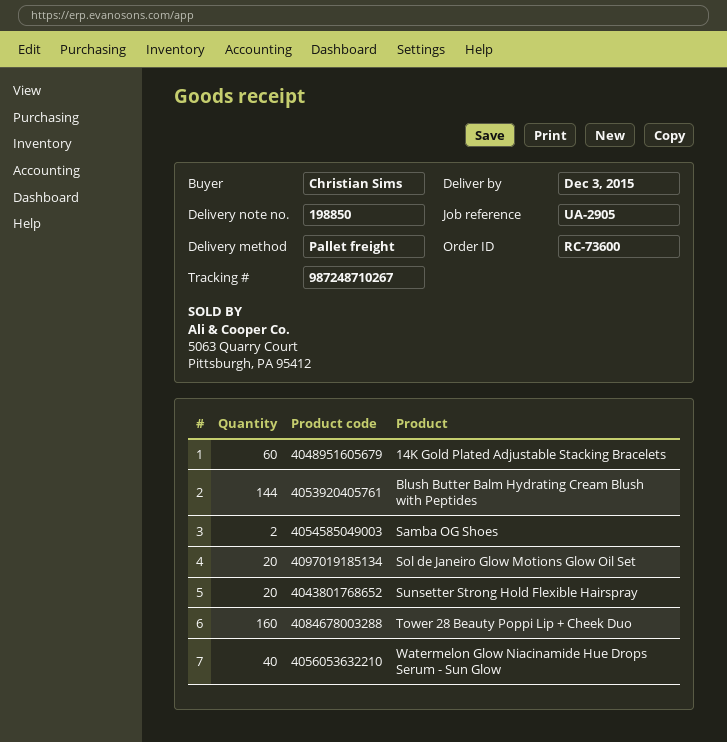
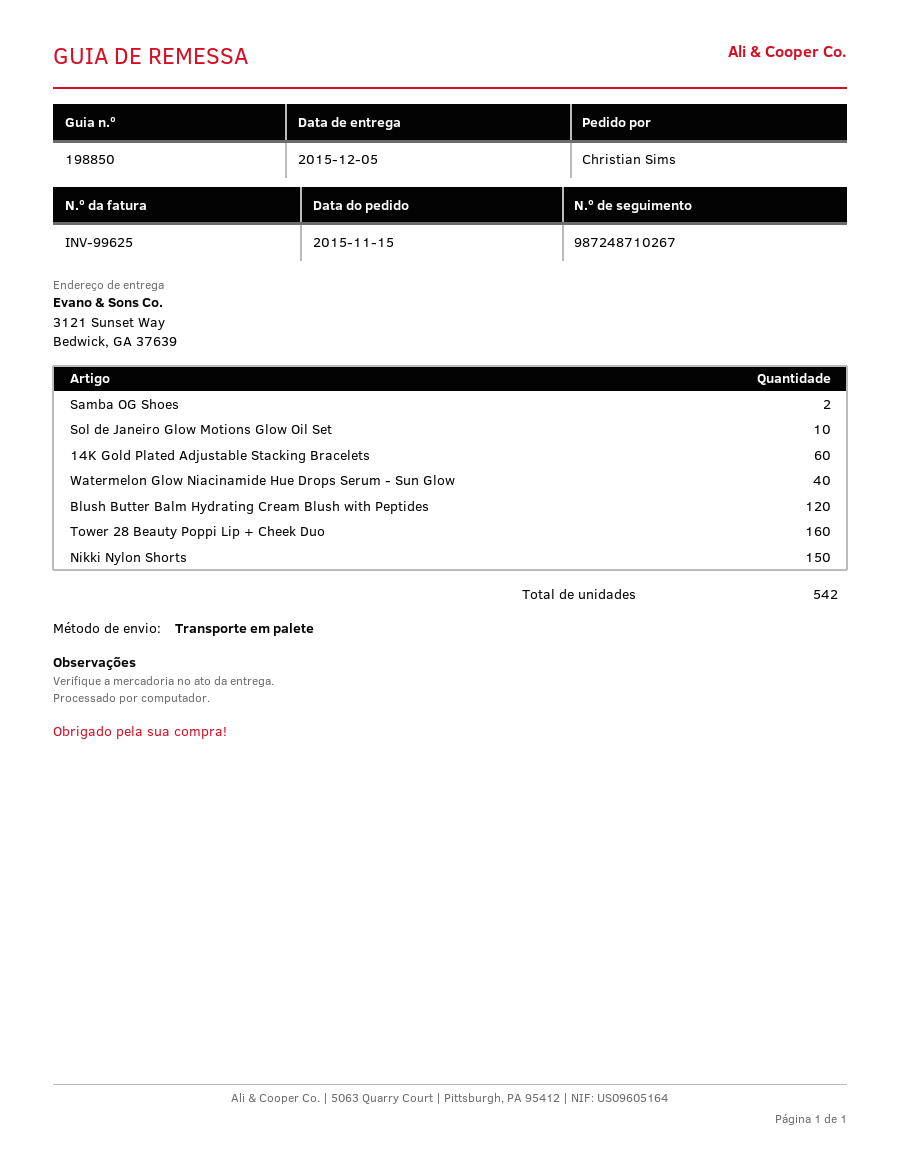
delivery date: 2015-12-03 -> 2015-12-05
Blush Butter Balm Hydrating Cream Blush with Peptides: 144 -> 120
Sol de Janeiro Glow Motions Glow Oil Set: 20 -> 10
Sunsetter Strong Hold Flexible Hairspray: 20 -> none
Nikki Nylon Shorts: none -> 150

